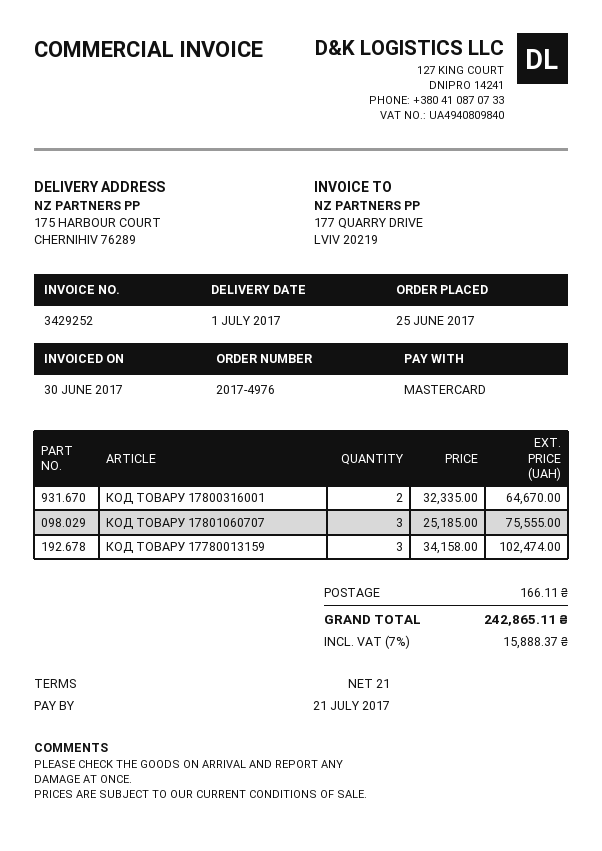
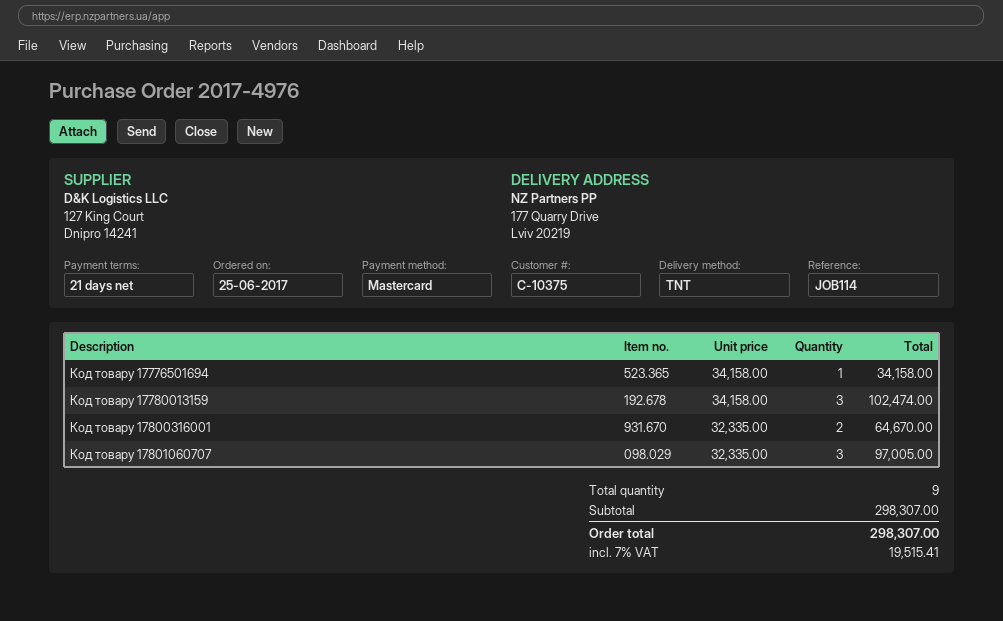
ship to: 175 HARBOUR COURT, CHERNIHIV 76289 -> 177 Quarry Drive, Lviv 20219
КОД ТОВАРУ 17801060707: 3 x 25185.00 = 75555.00 -> 3 x 32335.00 = 97005.00
Код товару 17776501694: none -> 1 x 34158.00 = 34158.00
shipping: 166.11 -> none
tax: 7% = 15888.37 -> 7% = 19515.41
total: 242865.11 -> 298307.00

